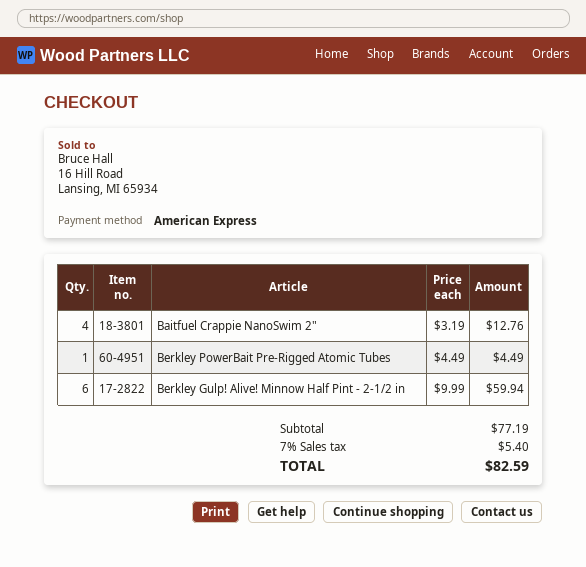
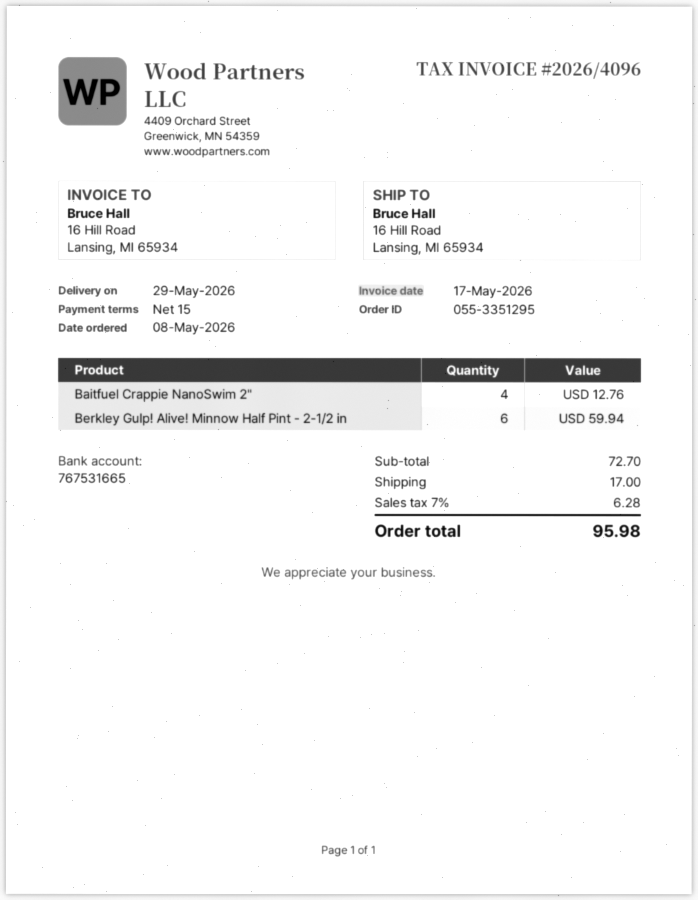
Berkley PowerBait Pre-Rigged Atomic Tubes: 1 for 4.49 -> none
subtotal: 77.19 -> 72.70
shipping: none -> 17.00
tax: 7% = 5.40 -> 7% = 6.28
total: 82.59 -> 95.98

